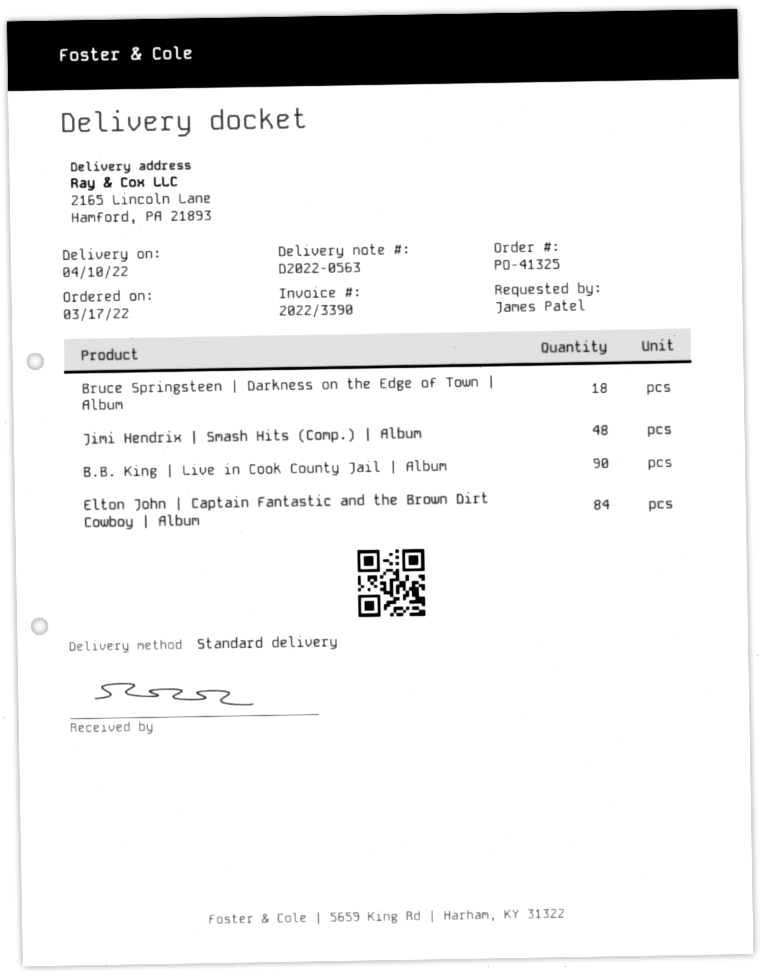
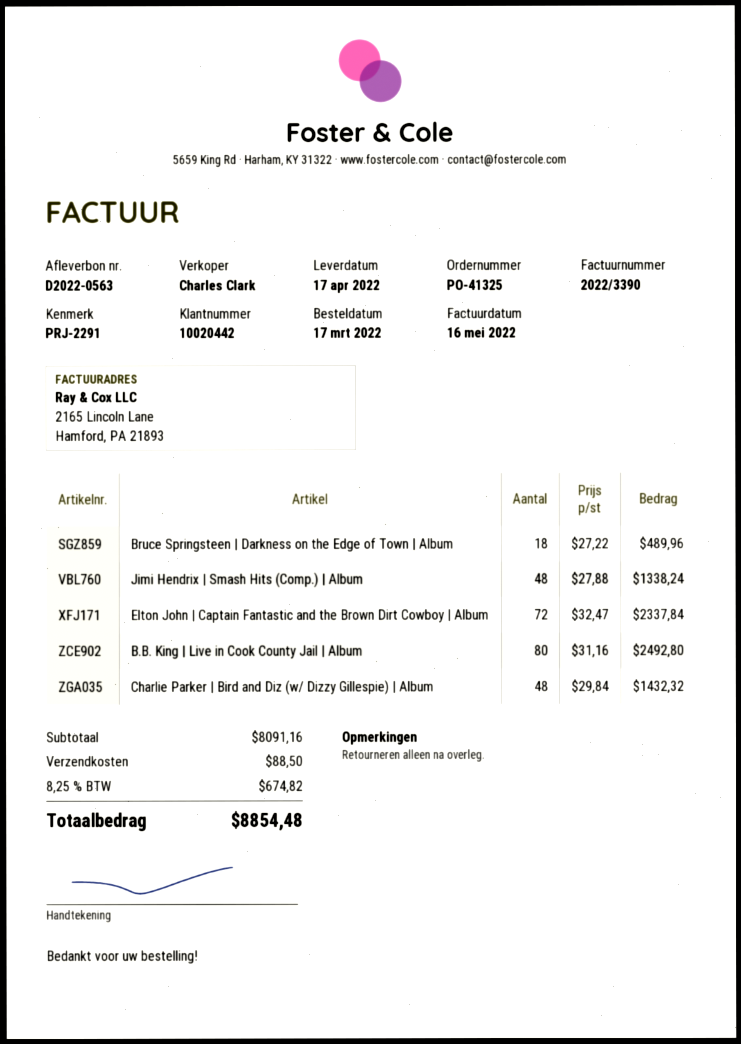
delivery date: 2022-04-10 -> 2022-04-17
B.B. King | Live in Cook County Jail | Album: 90 -> 80
Elton John | Captain Fantastic and the Brown Dirt Cowboy | Album: 84 -> 72
Charlie Parker | Bird and Diz (w/ Dizzy Gillespie) | Album: none -> 48

